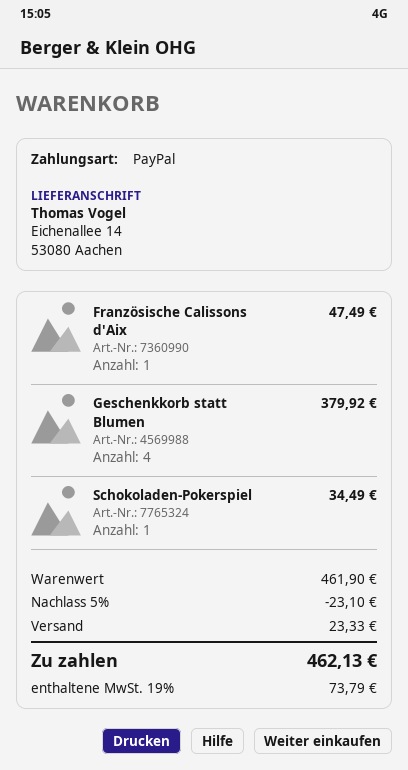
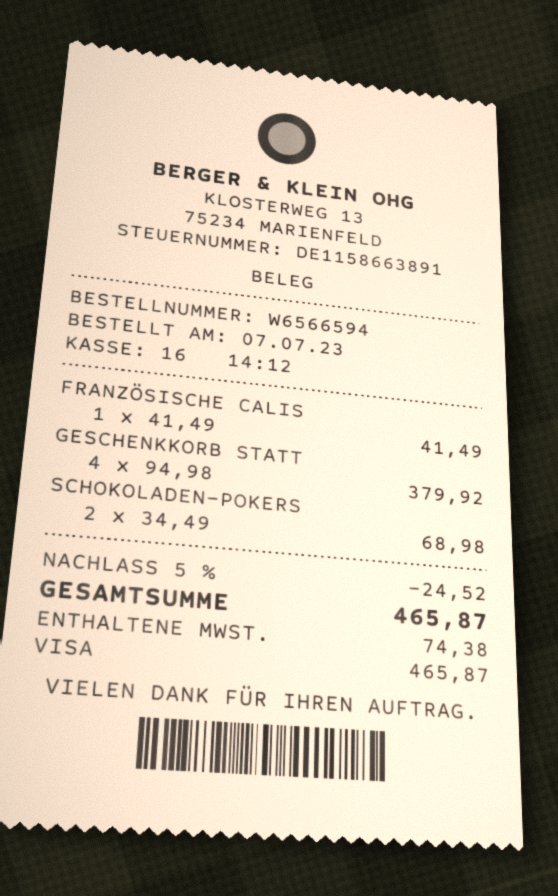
payment method: PayPal -> Visa
Französische Calissons d'Aix: 1 for 47.49 -> 1 for 41.49
Schokoladen-Pokerspiel: 1 for 34.49 -> 2 for 68.98
discount: 5% = 23.10 -> 5% = 24.52
shipping: 23.33 -> none
tax: 73.79 -> 74.38
total: 462.13 -> 465.87

